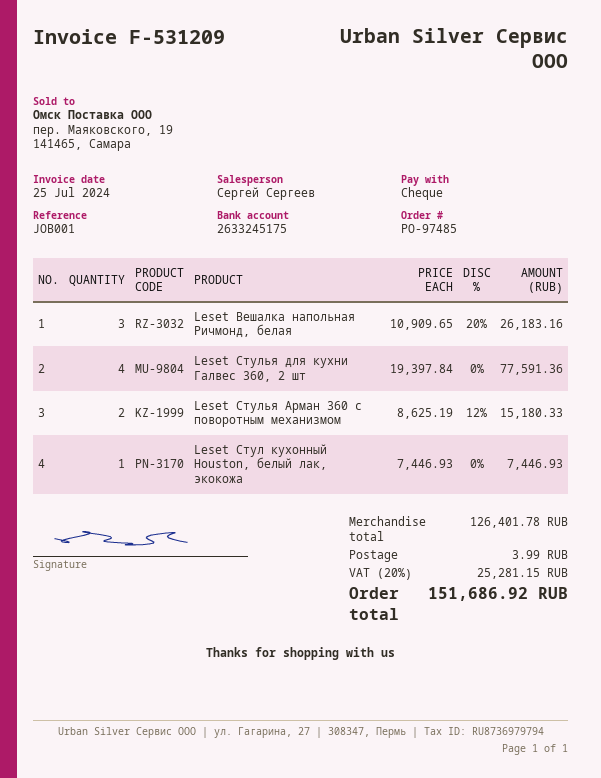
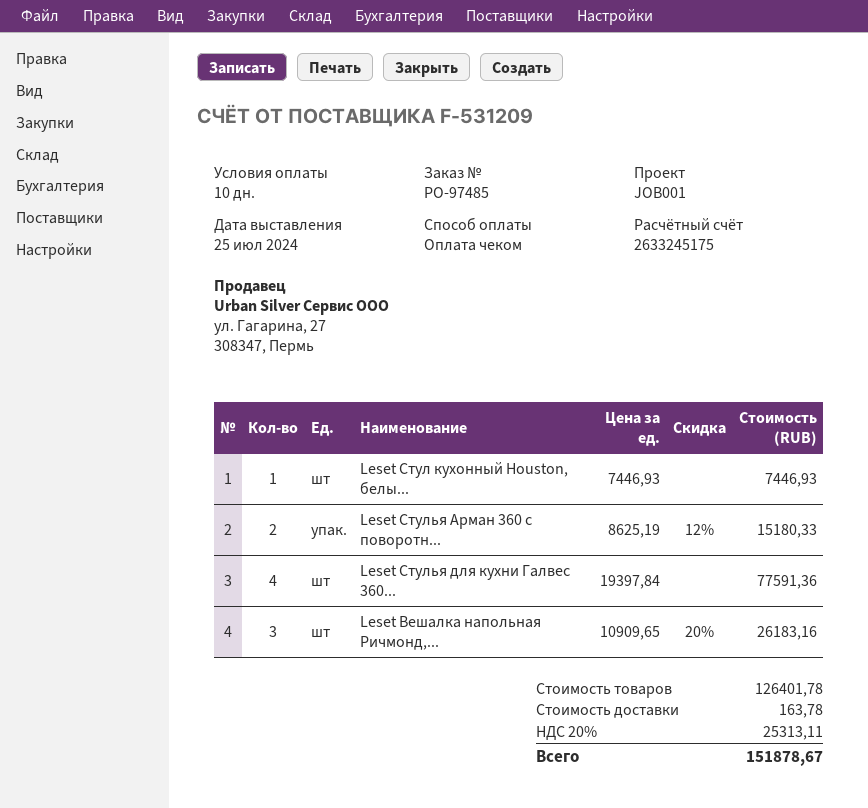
shipping: 3.99 -> 163.78
tax: 20% = 25281.15 -> 20% = 25313.11
total: 151686.92 -> 151878.67

